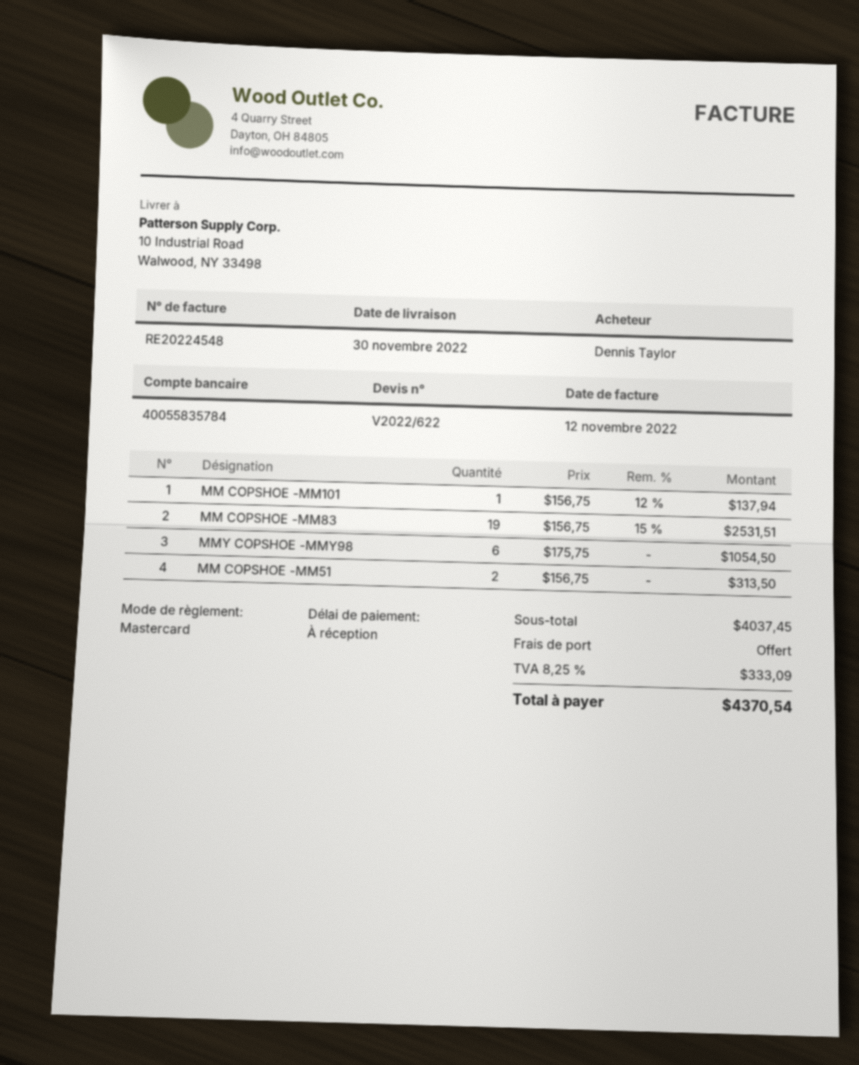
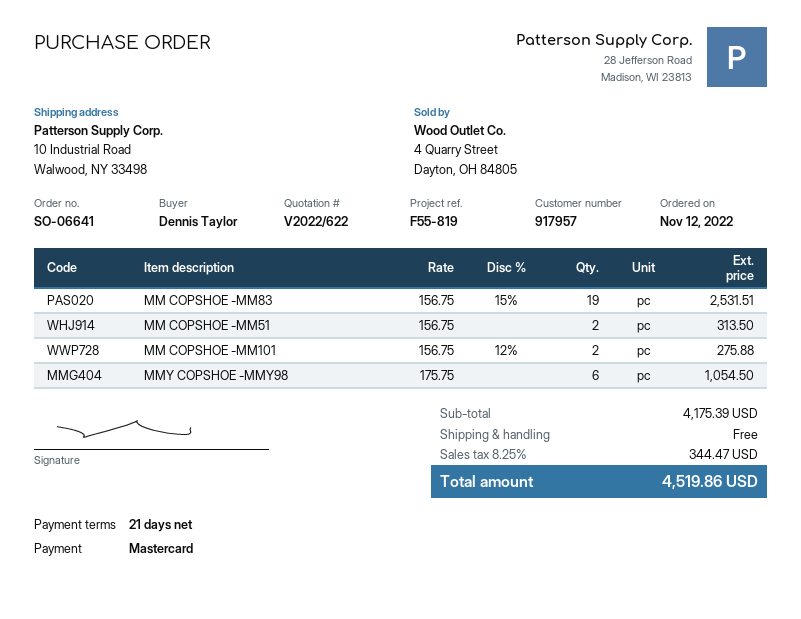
payment terms: on receipt -> 21 days
MM COPSHOE -MM101: 1 x 156.75 - 12% = 137.94 -> 2 x 156.75 - 12% = 275.88
subtotal: 4037.45 -> 4175.39
tax: 8.25% = 333.09 -> 8.25% = 344.47
total: 4370.54 -> 4519.86

